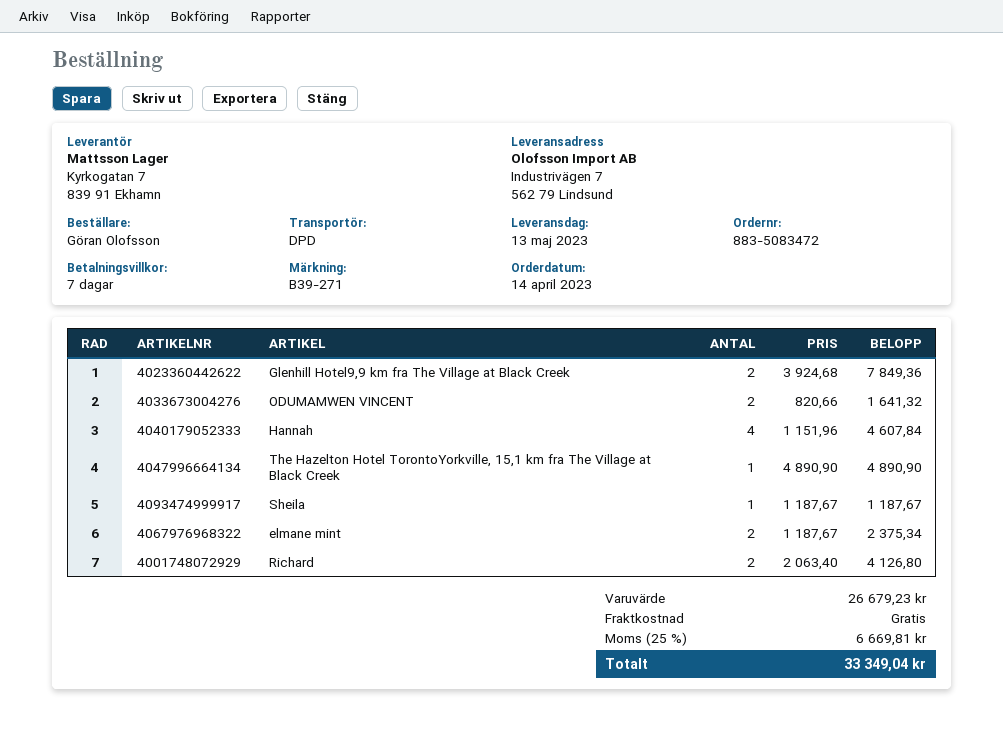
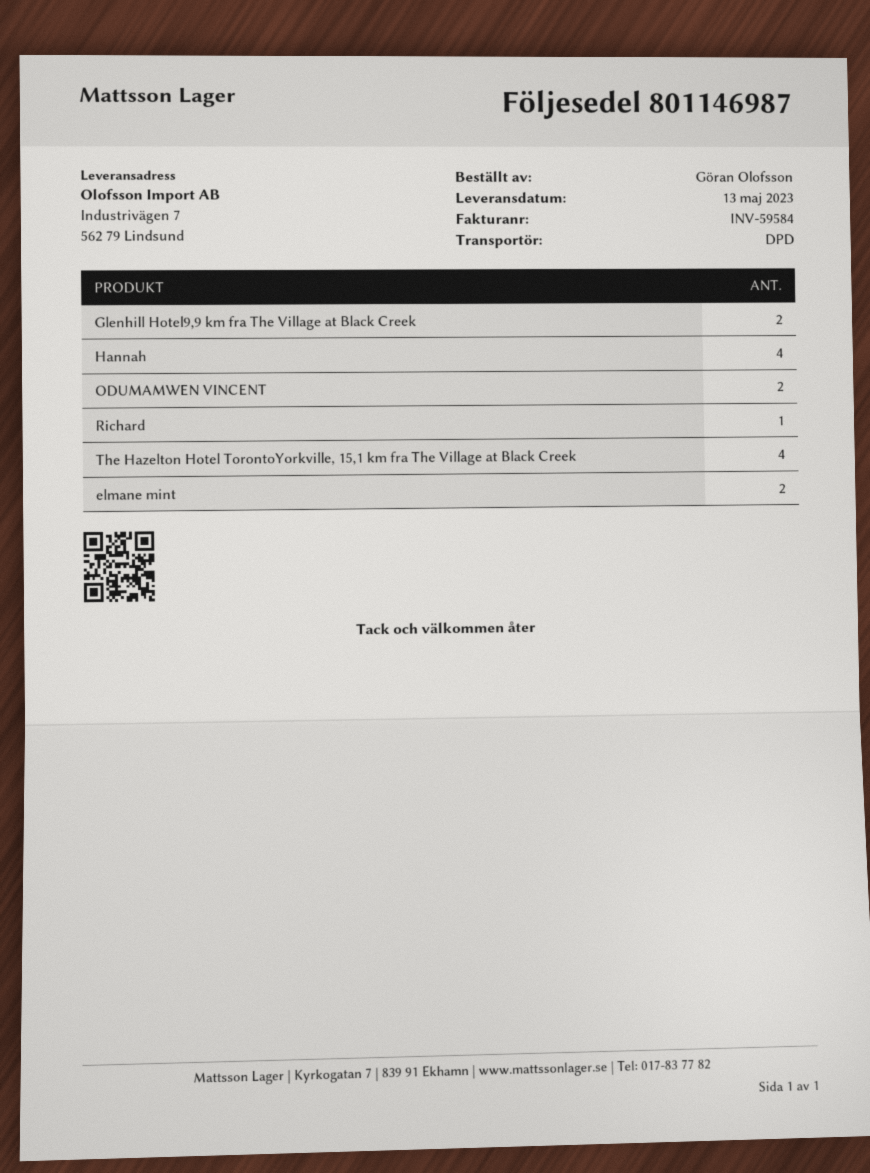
The Hazelton Hotel TorontoYorkville, 15,1 km fra The Village at Black Creek: 1 -> 4
Sheila: 1 -> none
Richard: 2 -> 1

